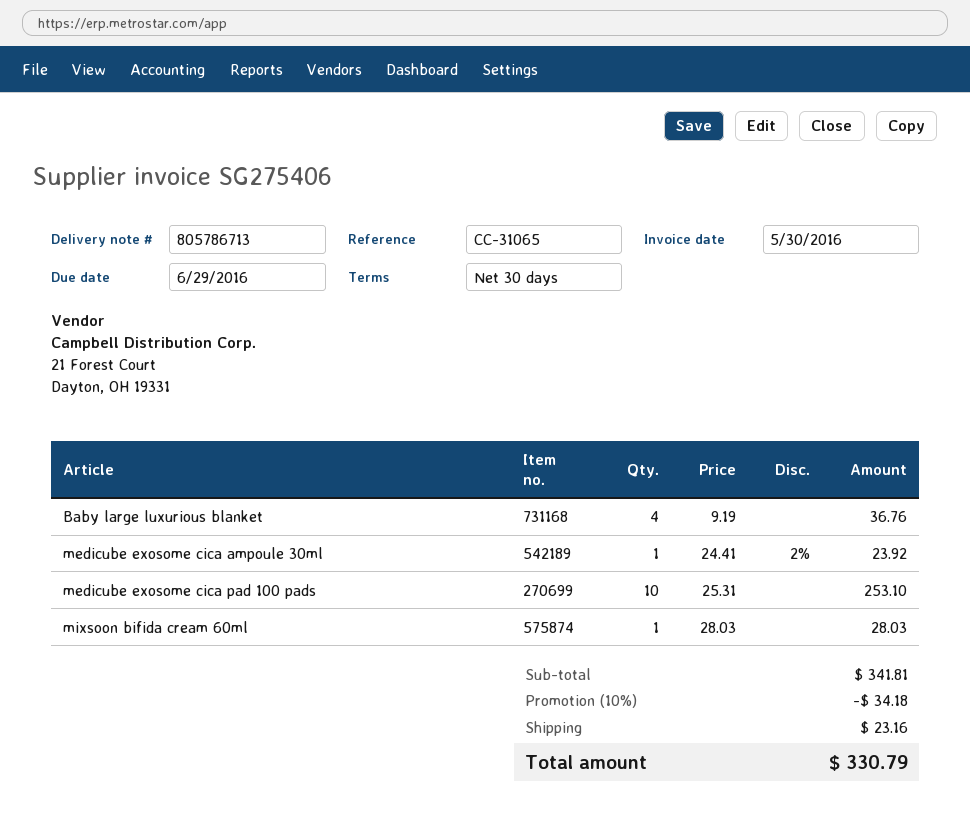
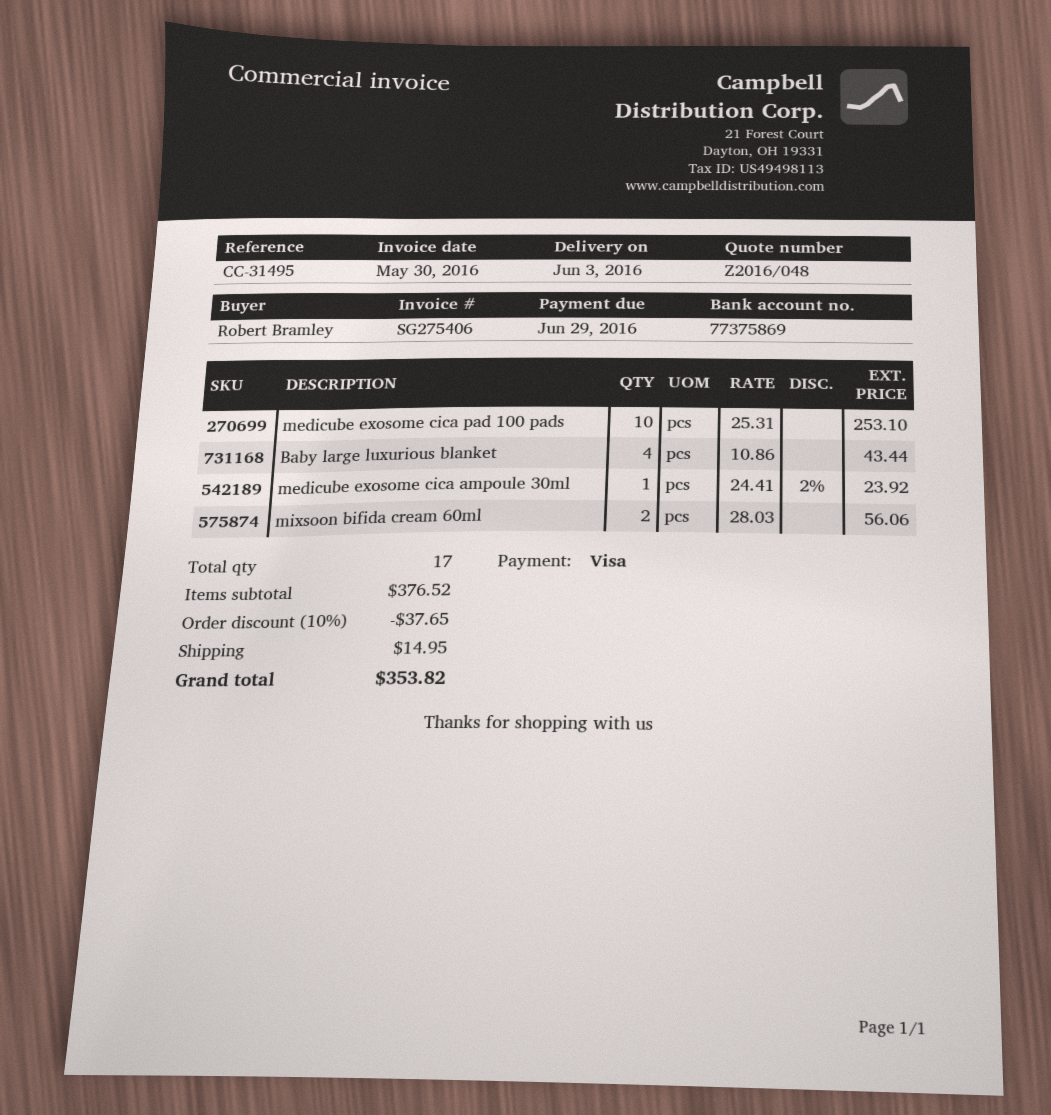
reference: CC-31065 -> CC-31495
Baby large luxurious blanket: 4 x 9.19 = 36.76 -> 4 x 10.86 = 43.44
mixsoon bifida cream 60ml: 1 x 28.03 = 28.03 -> 2 x 28.03 = 56.06
subtotal: 341.81 -> 376.52
discount: 10% = 34.18 -> 10% = 37.65
shipping: 23.16 -> 14.95
total: 330.79 -> 353.82

